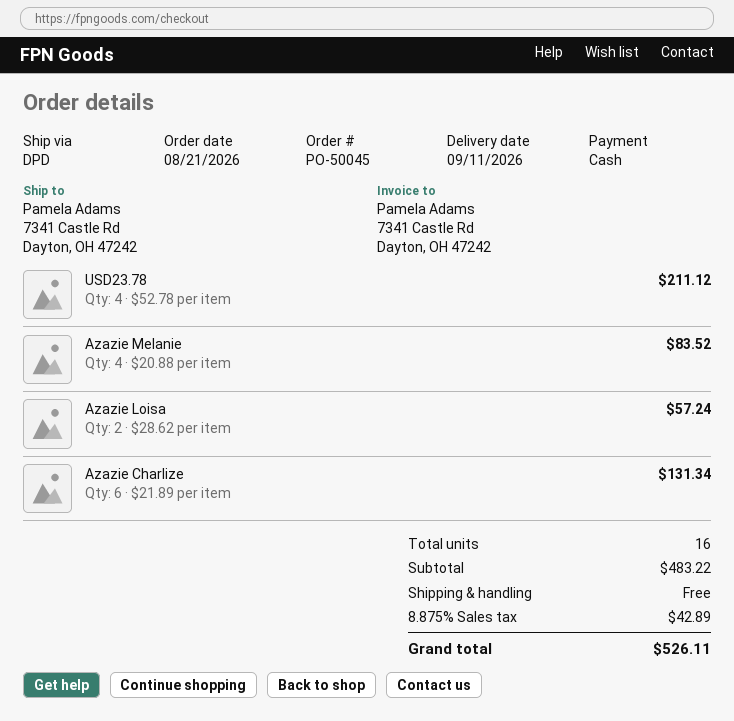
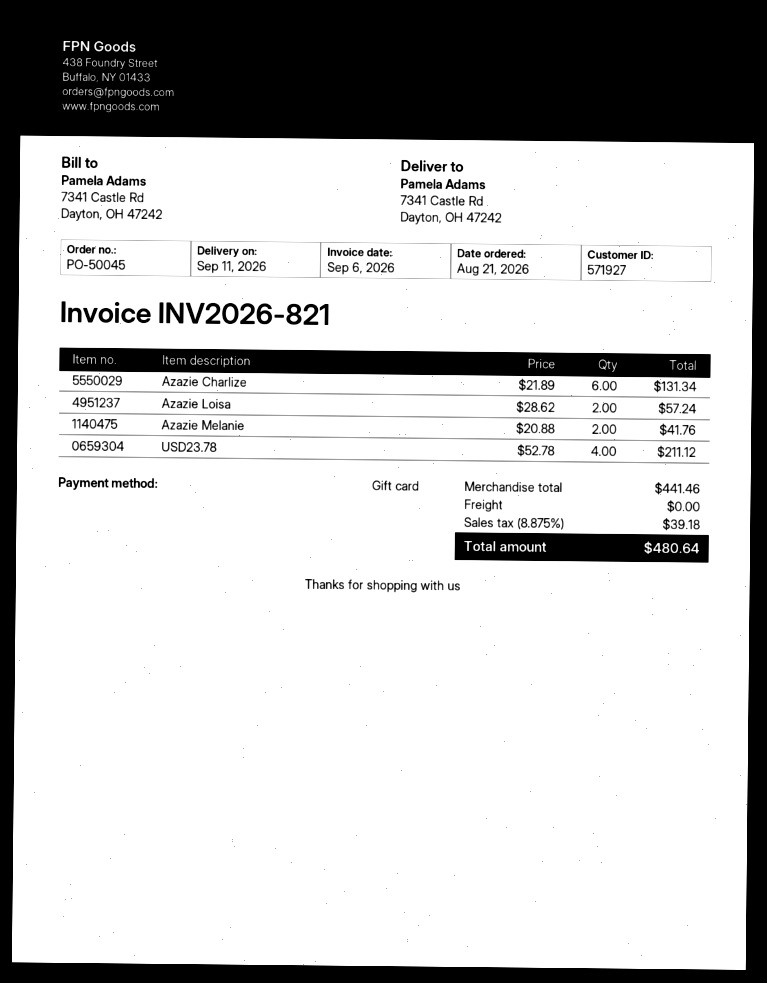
payment method: cash -> gift card
Azazie Melanie: 4 x 20.88 = 83.52 -> 2 x 20.88 = 41.76
subtotal: 483.22 -> 441.46
tax: 8.875% = 42.89 -> 8.875% = 39.18
total: 526.11 -> 480.64

